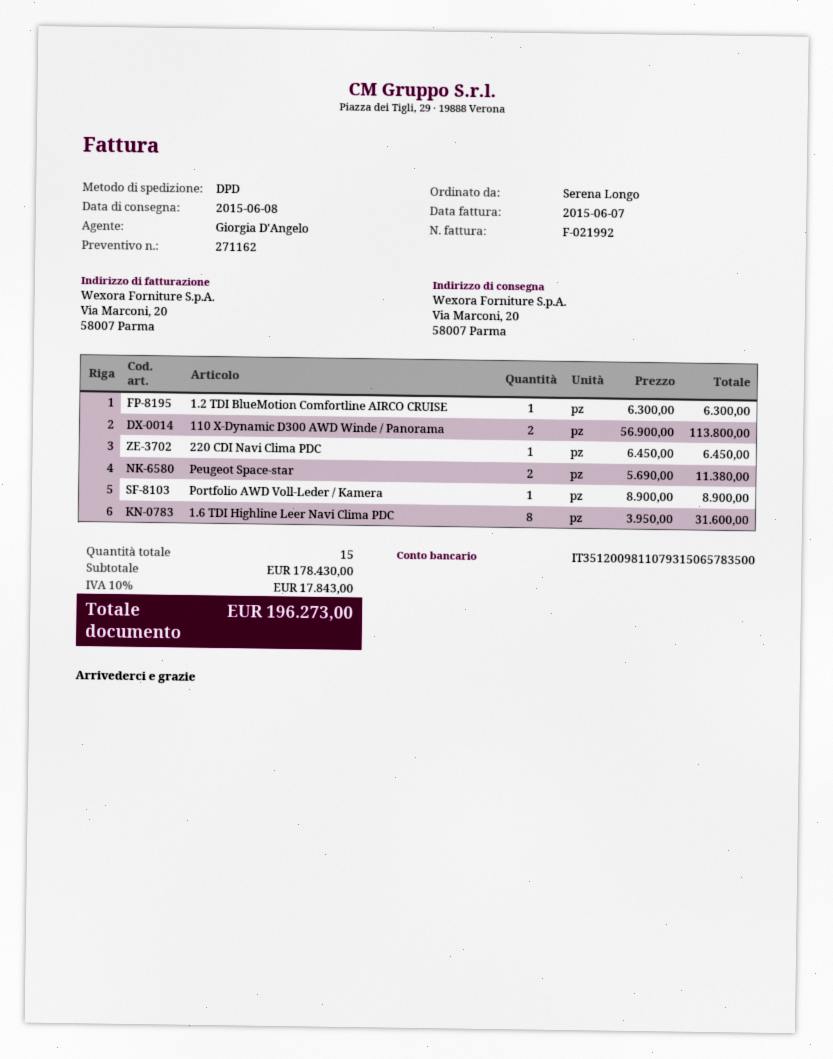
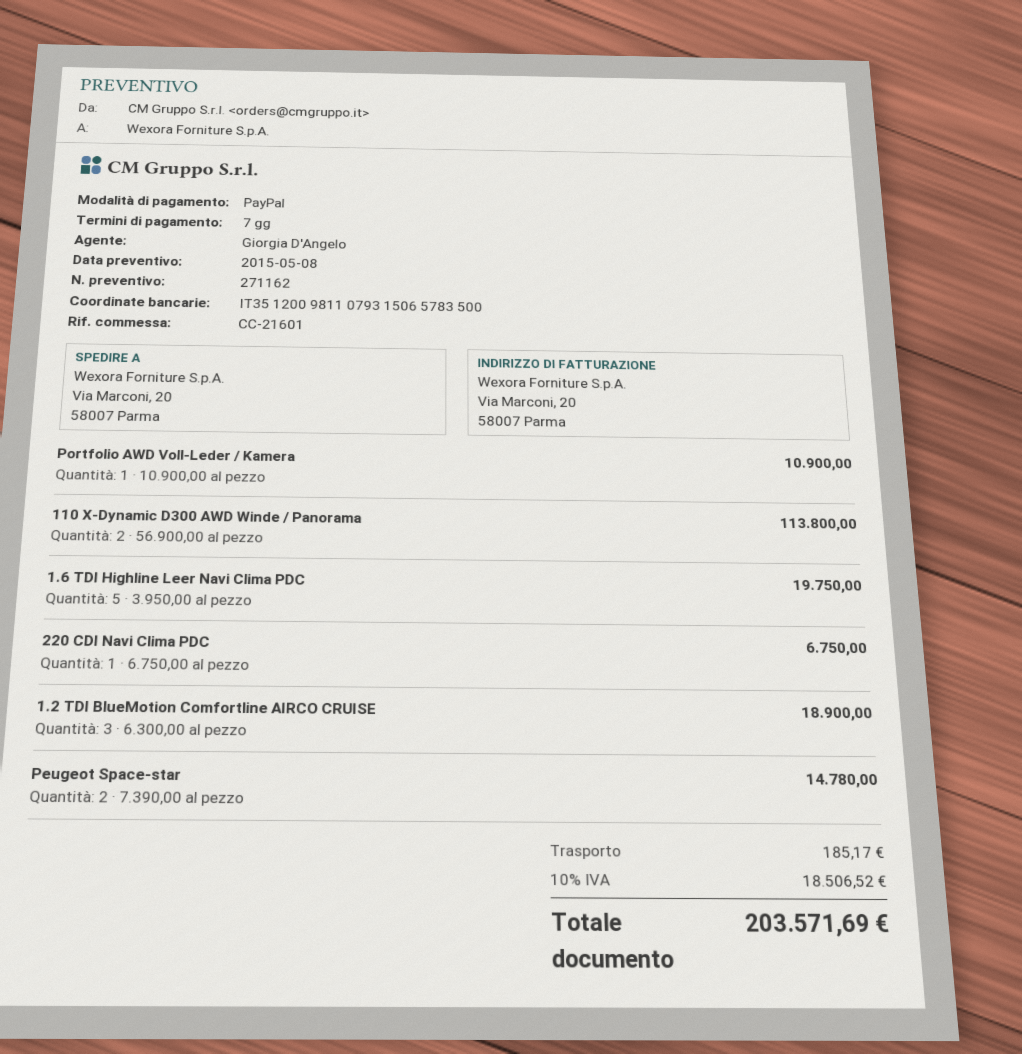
1.2 TDI BlueMotion Comfortline AIRCO CRUISE: 1 x 6300.00 = 6300.00 -> 3 x 6300.00 = 18900.00
220 CDI Navi Clima PDC: 1 x 6450.00 = 6450.00 -> 1 x 6750.00 = 6750.00
Peugeot Space‑star: 2 x 5690.00 = 11380.00 -> 2 x 7390.00 = 14780.00
Portfolio AWD Voll-Leder / Kamera: 1 x 8900.00 = 8900.00 -> 1 x 10900.00 = 10900.00
1.6 TDI Highline Leer Navi Clima PDC: 8 x 3950.00 = 31600.00 -> 5 x 3950.00 = 19750.00
shipping: none -> 185.17
tax: 10% = 17843.00 -> 10% = 18506.52
total: 196273.00 -> 203571.69

